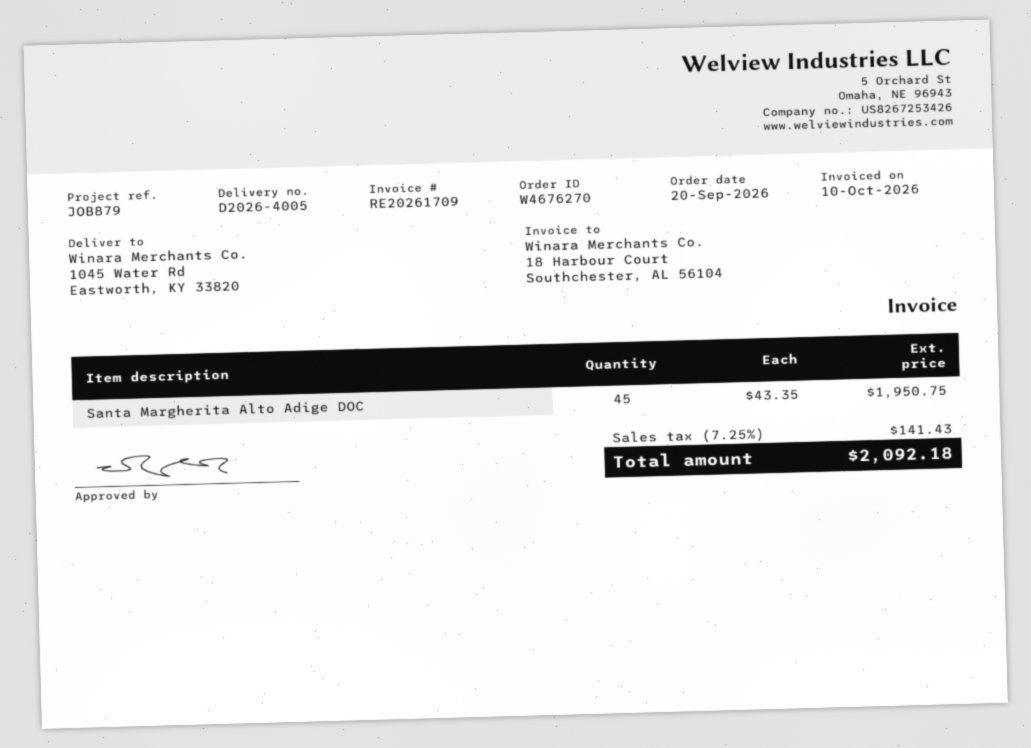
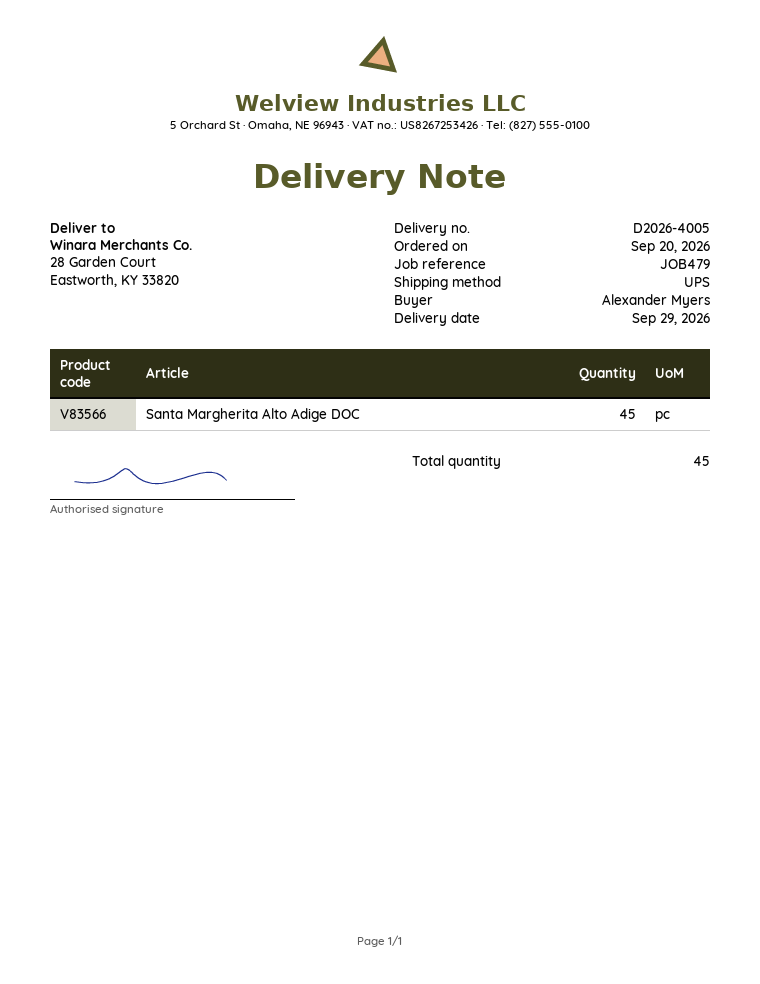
reference: JOB879 -> JOB479
ship to: 1045 Water Rd, Eastworth, KY 33820 -> 28 Garden Court, Eastworth, KY 33820

